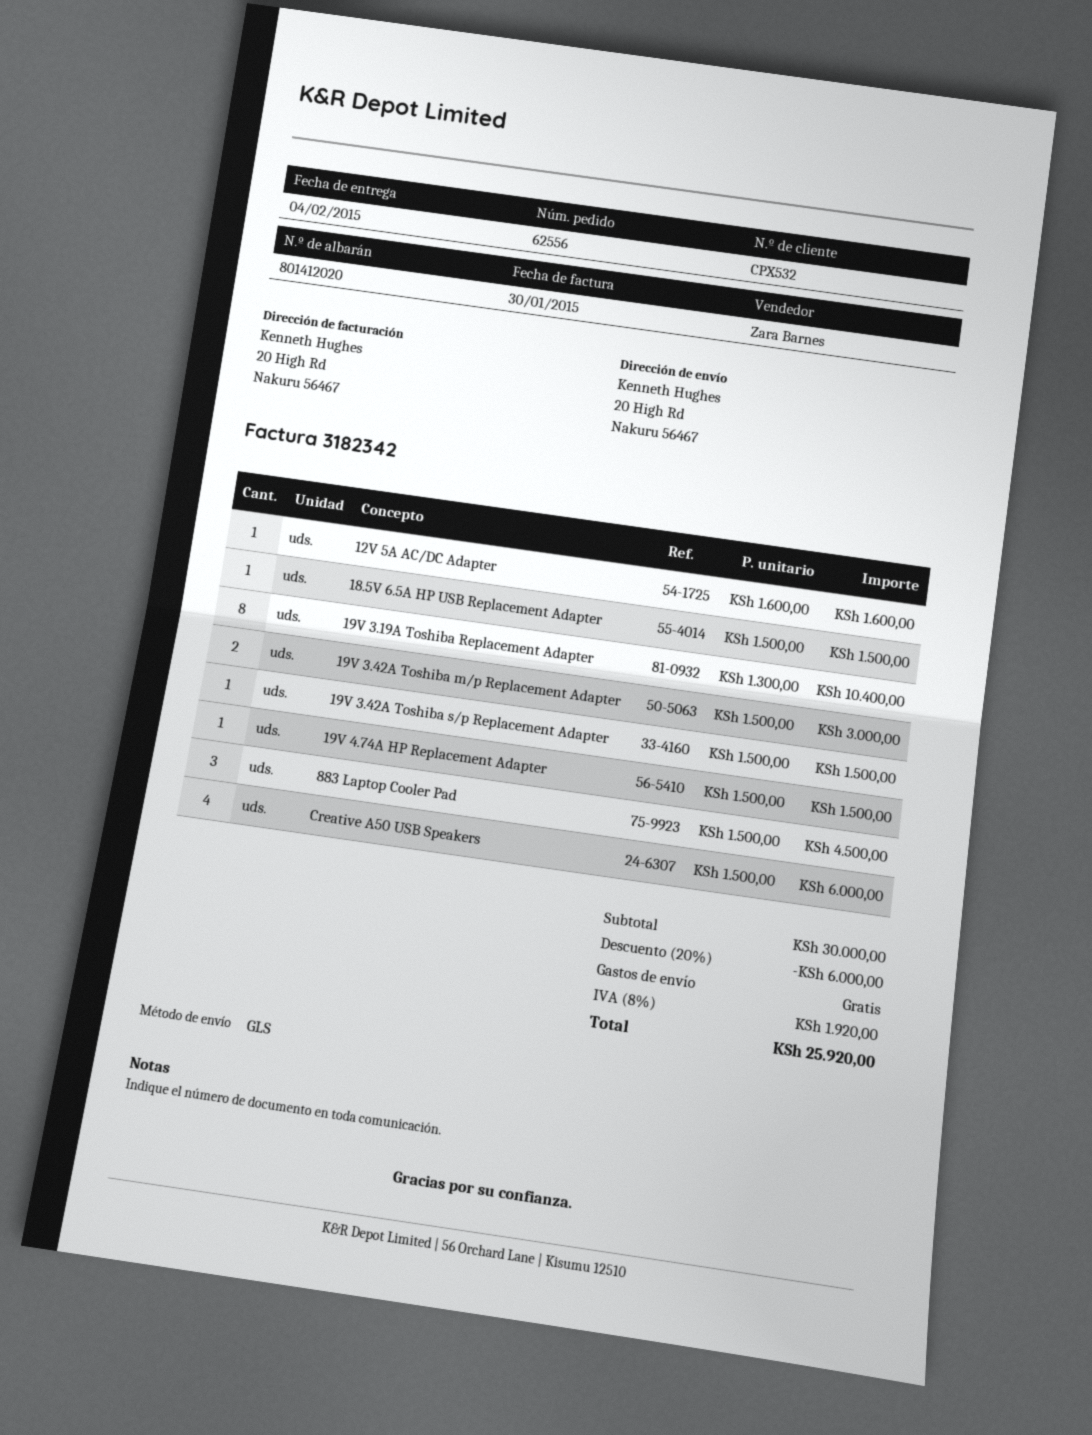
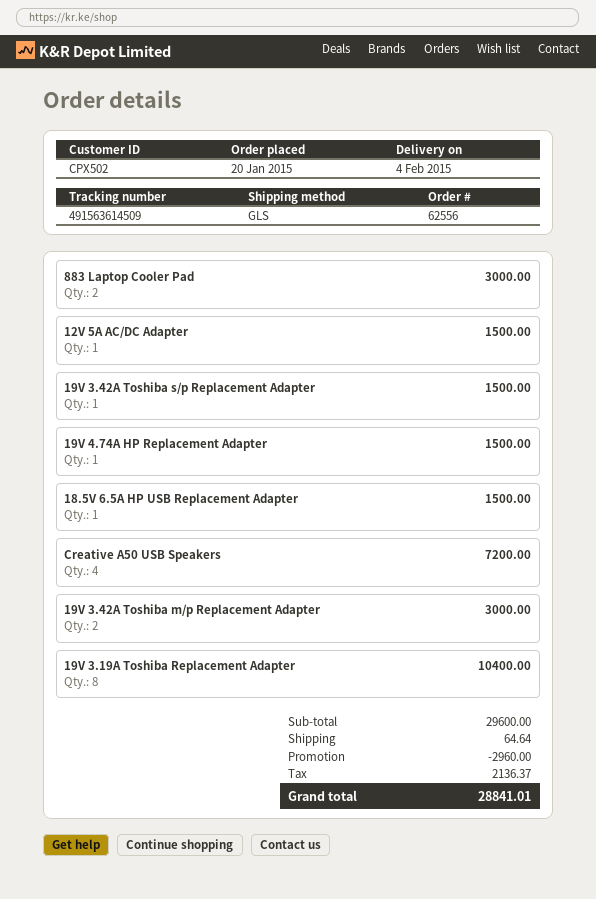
customer number: CPX532 -> CPX502
12V 5A AC/DC Adapter: 1 for 1600.00 -> 1 for 1500.00
883 Laptop Cooler Pad: 3 for 4500.00 -> 2 for 3000.00
Creative A50 USB Speakers: 4 for 6000.00 -> 4 for 7200.00
subtotal: 30000.00 -> 29600.00
discount: 6000.00 -> 2960.00
shipping: 0.00 -> 64.64
tax: 1920.00 -> 2136.37
total: 25920.00 -> 28841.01

